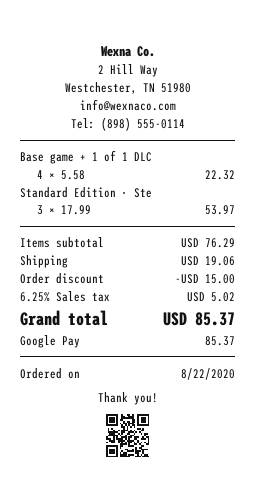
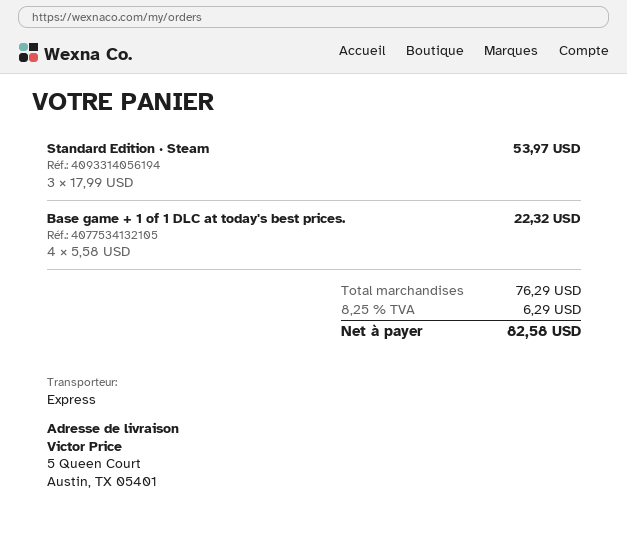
discount: 15.00 -> none
shipping: 19.06 -> none
tax: 6.25% = 5.02 -> 8.25% = 6.29
total: 85.37 -> 82.58

